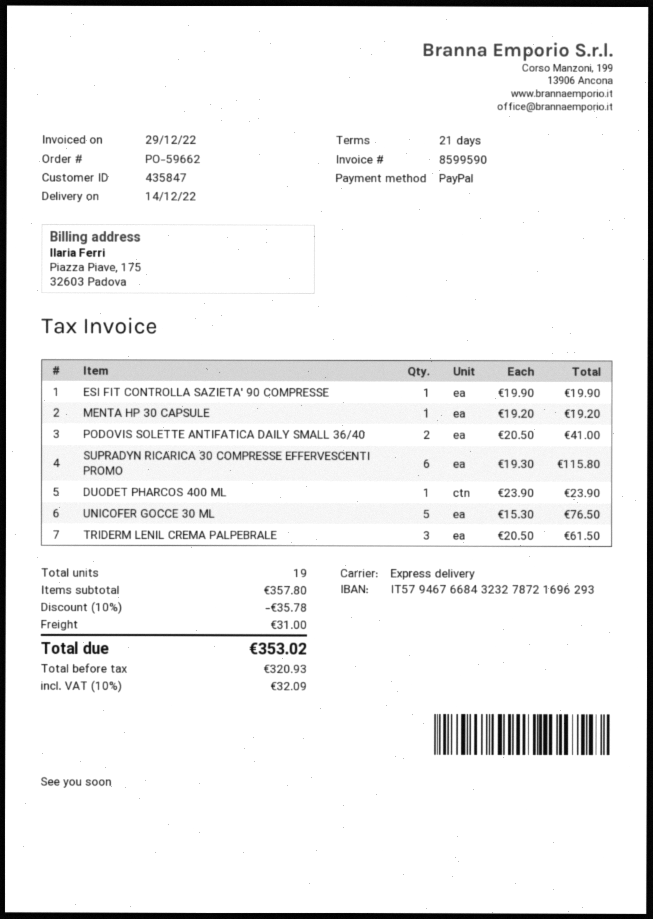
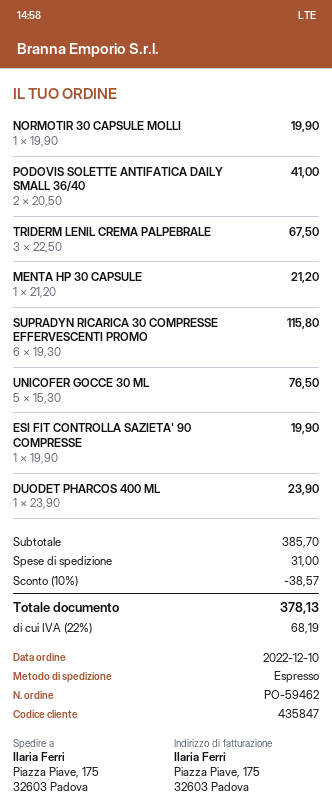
order number: PO-59662 -> PO-59462
MENTA HP 30 CAPSULE: 1 x 19.20 = 19.20 -> 1 x 21.20 = 21.20
TRIDERM LENIL CREMA PALPEBRALE: 3 x 20.50 = 61.50 -> 3 x 22.50 = 67.50
NORMOTIR 30 CAPSULE MOLLI: none -> 1 x 19.90 = 19.90
subtotal: 357.80 -> 385.70
discount: 10% = 35.78 -> 10% = 38.57
tax: 10% = 32.09 -> 22% = 68.19
total: 353.02 -> 378.13

